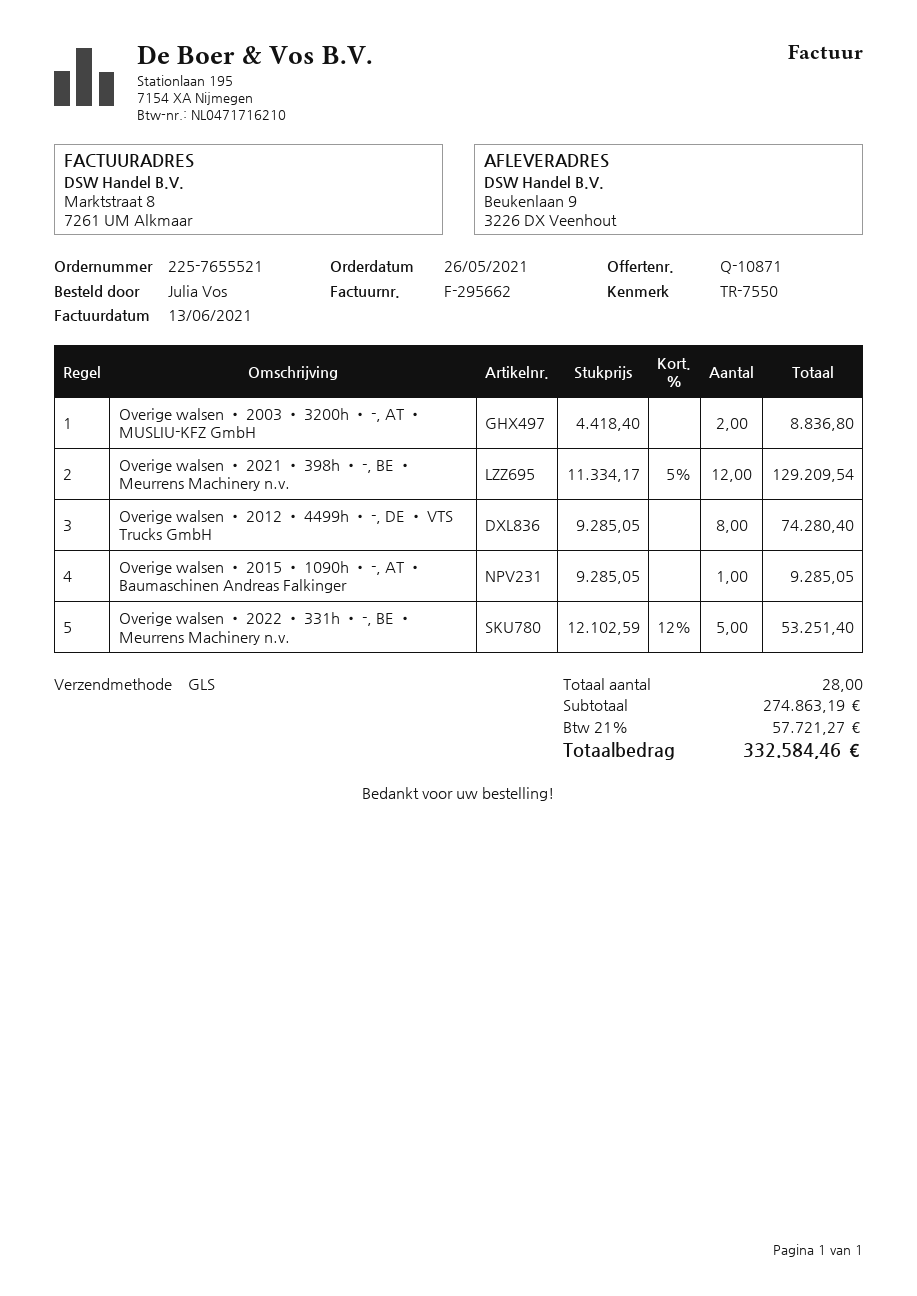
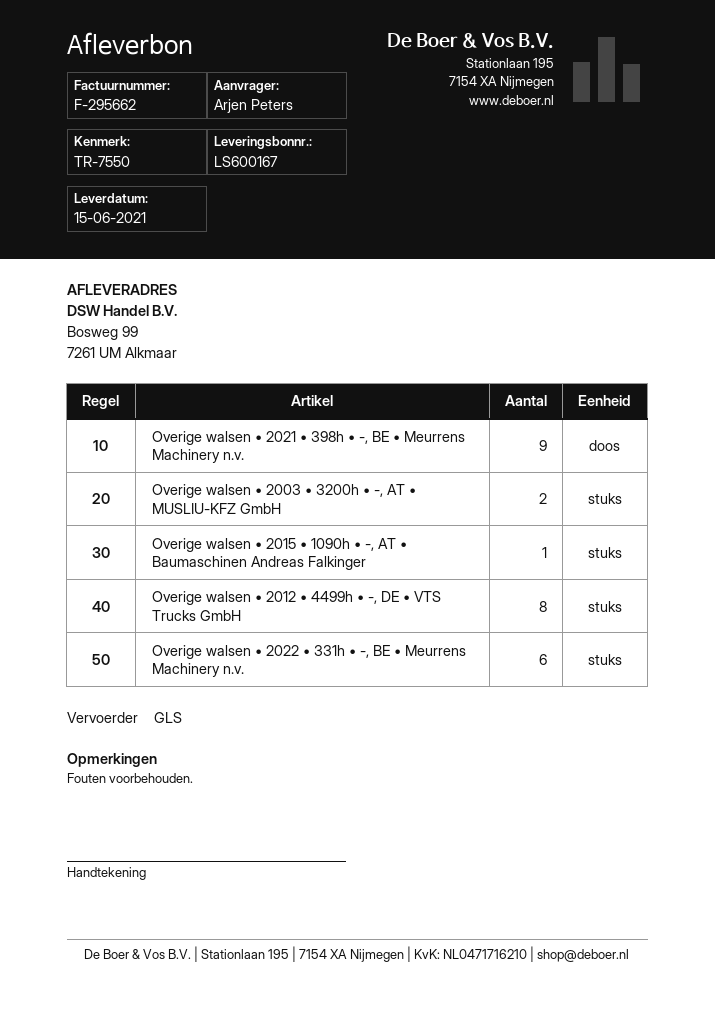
ordered by: Julia Vos -> Arjen Peters
ship to: Beukenlaan 9, 3226 DX Veenhout -> Bosweg 99, 7261 UM Alkmaar
Overige walsen • 2021 • 398h • -, BE • Meurrens Machinery n.v.: 12 -> 9
Overige walsen • 2022 • 331h • -, BE • Meurrens Machinery n.v.: 5 -> 6

